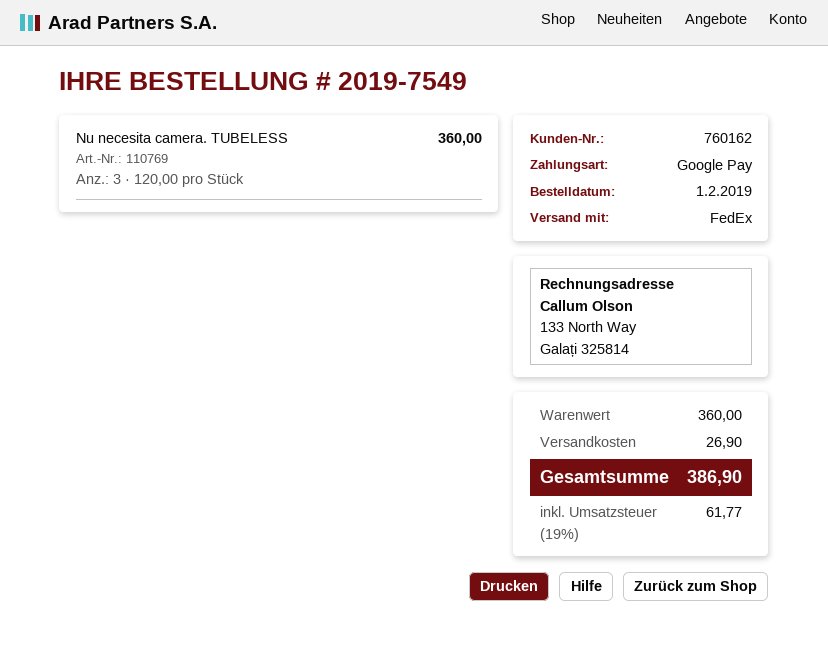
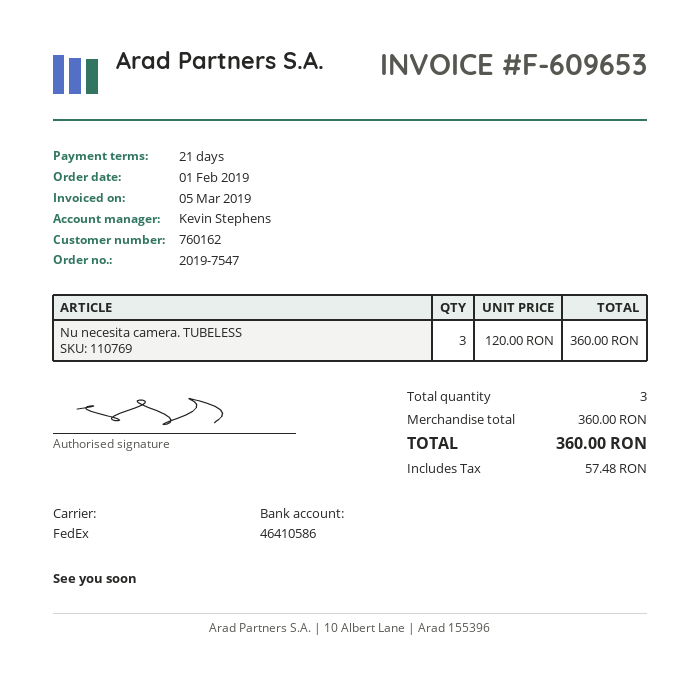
order number: 2019-7549 -> 2019-7547
shipping: 26.90 -> none
tax: 61.77 -> 57.48
total: 386.90 -> 360.00

